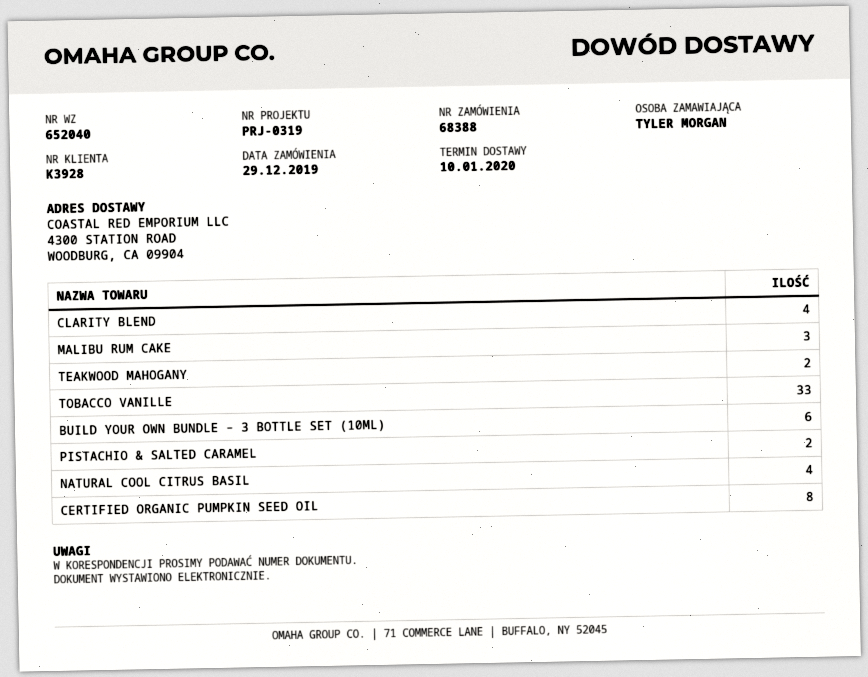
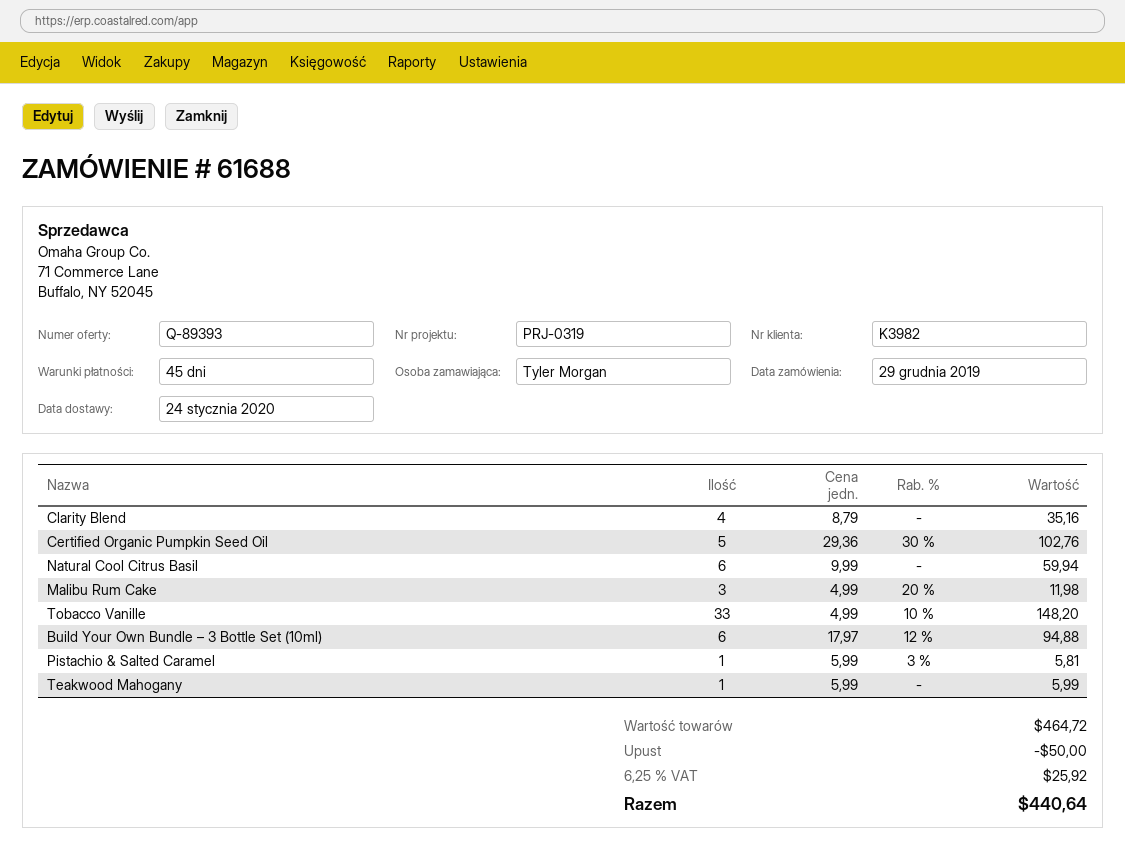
order number: 68388 -> 61688
delivery date: 2020-01-10 -> 2020-01-24
customer number: K3928 -> K3982
TEAKWOOD MAHOGANY: 2 -> 1
PISTACHIO & SALTED CARAMEL: 2 -> 1
NATURAL COOL CITRUS BASIL: 4 -> 6
CERTIFIED ORGANIC PUMPKIN SEED OIL: 8 -> 5

